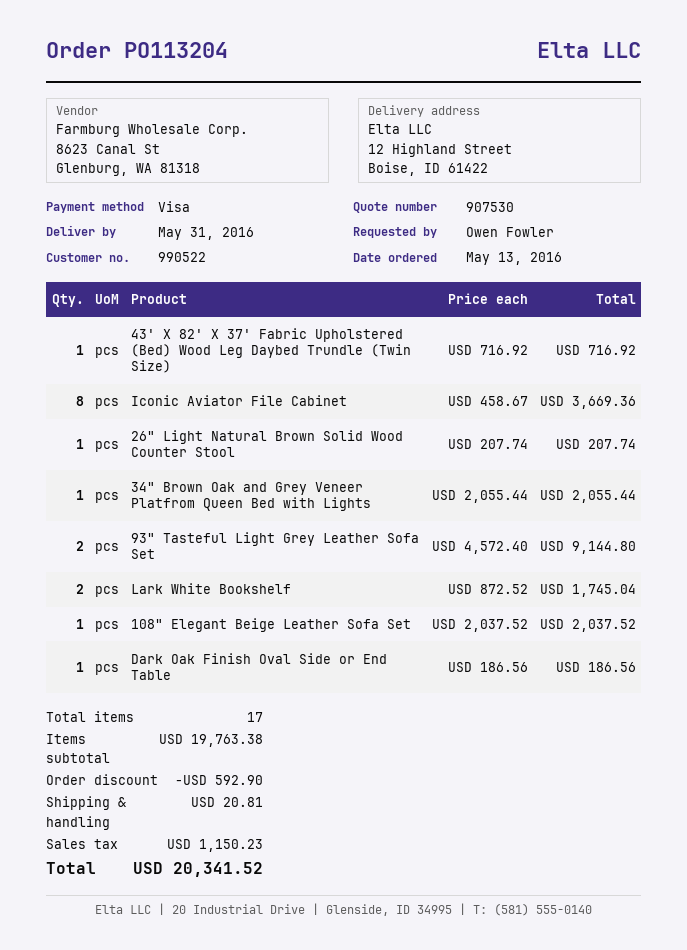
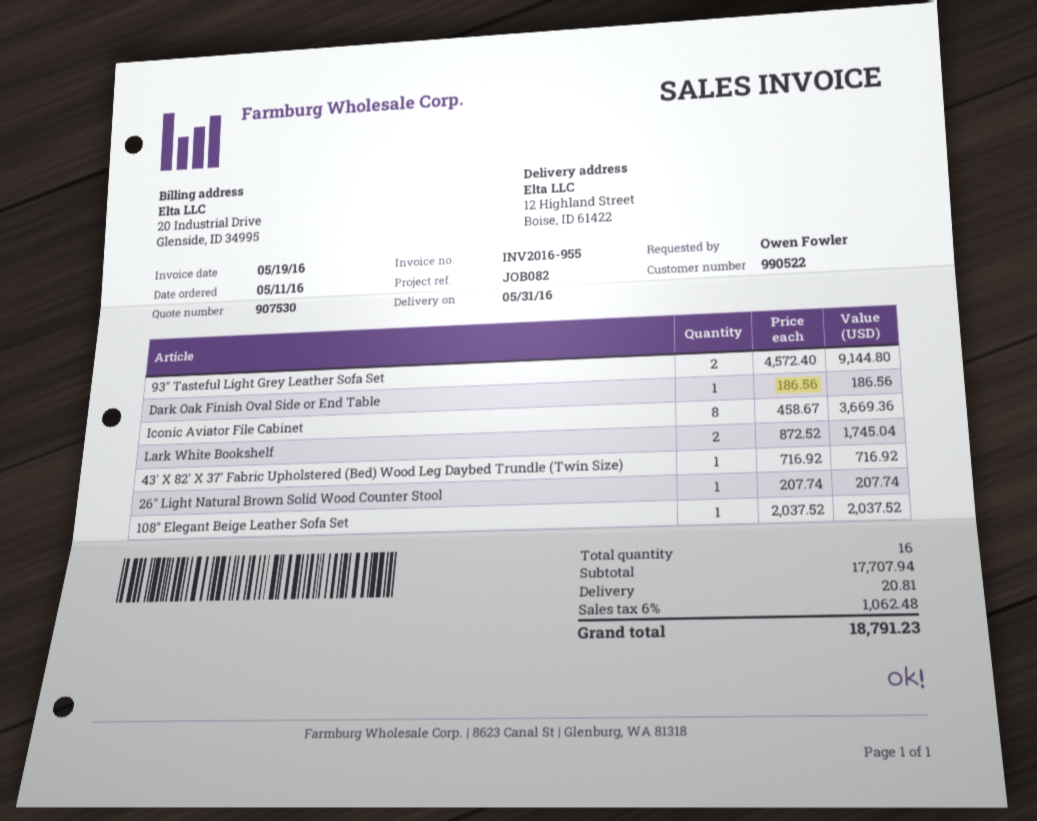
order date: 2016-05-13 -> 2016-05-11
34" Brown Oak and Grey Veneer Platfrom Queen Bed with Lights: 1 x 2055.44 = 2055.44 -> none
total quantity: 17 -> 16
subtotal: 19763.38 -> 17707.94
discount: 592.90 -> none
tax: 1150.23 -> 1062.48
total: 20341.52 -> 18791.23

